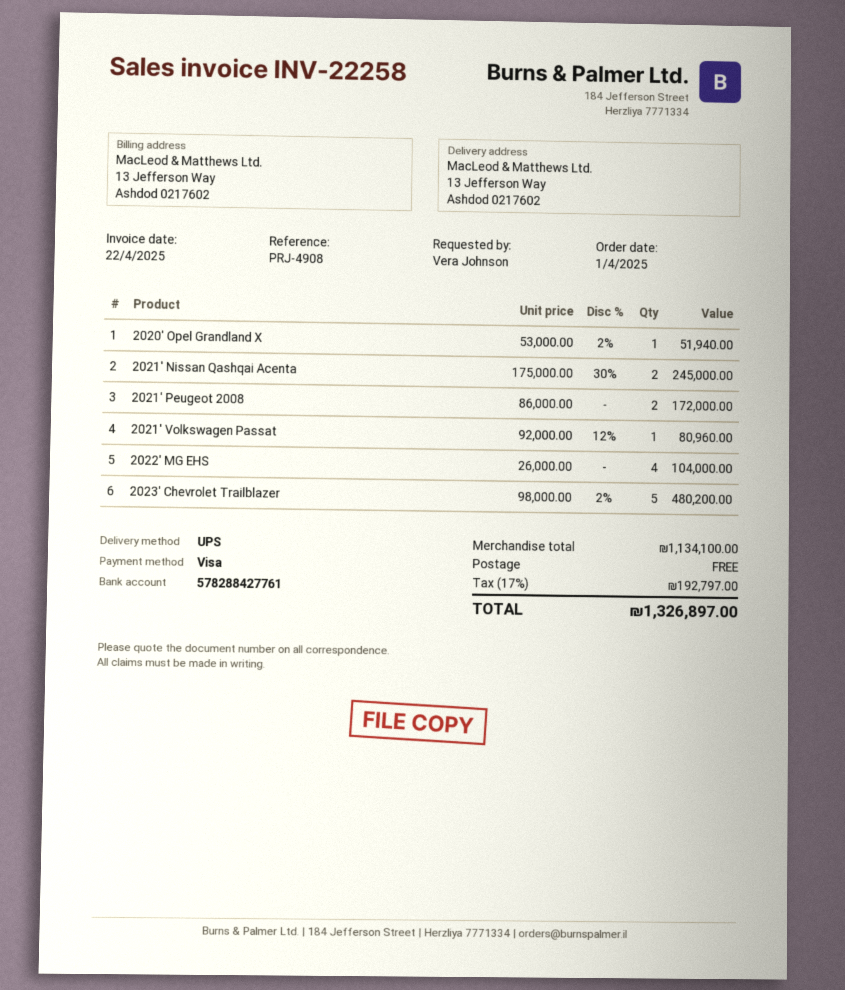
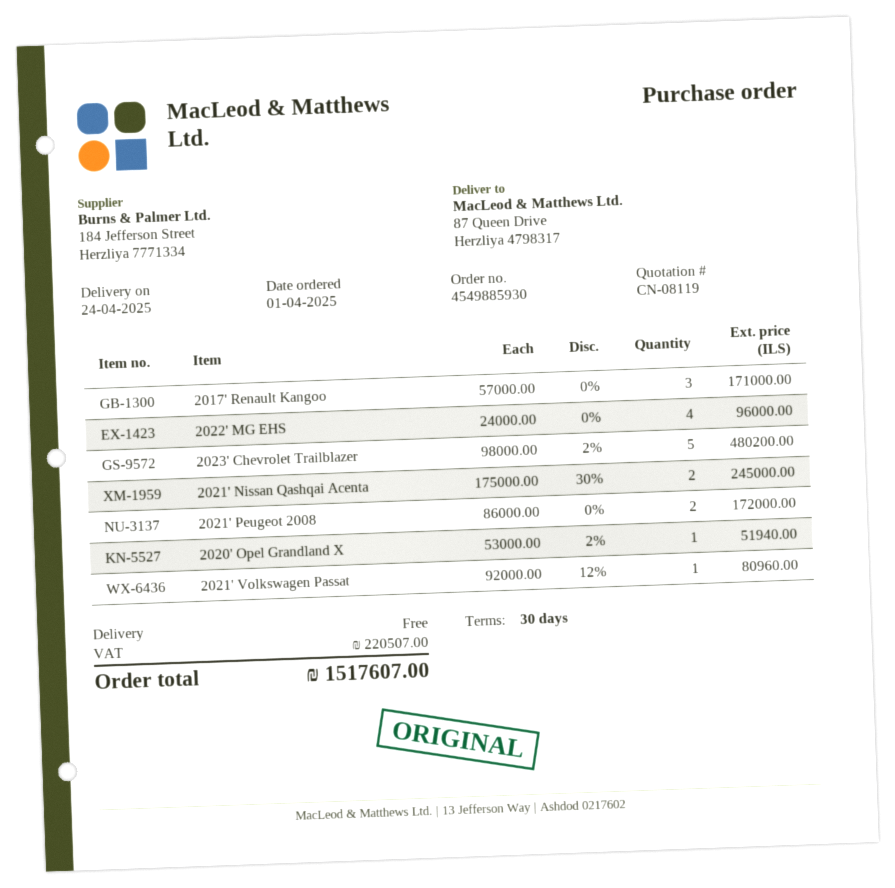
ship to: 13 Jefferson Way, Ashdod 0217602 -> 87 Queen Drive, Herzliya 4798317
2022' MG EHS: 4 x 26000.00 = 104000.00 -> 4 x 24000.00 = 96000.00
2017' Renault Kangoo: none -> 3 x 57000.00 = 171000.00
tax: 192797.00 -> 220507.00
total: 1326897.00 -> 1517607.00

